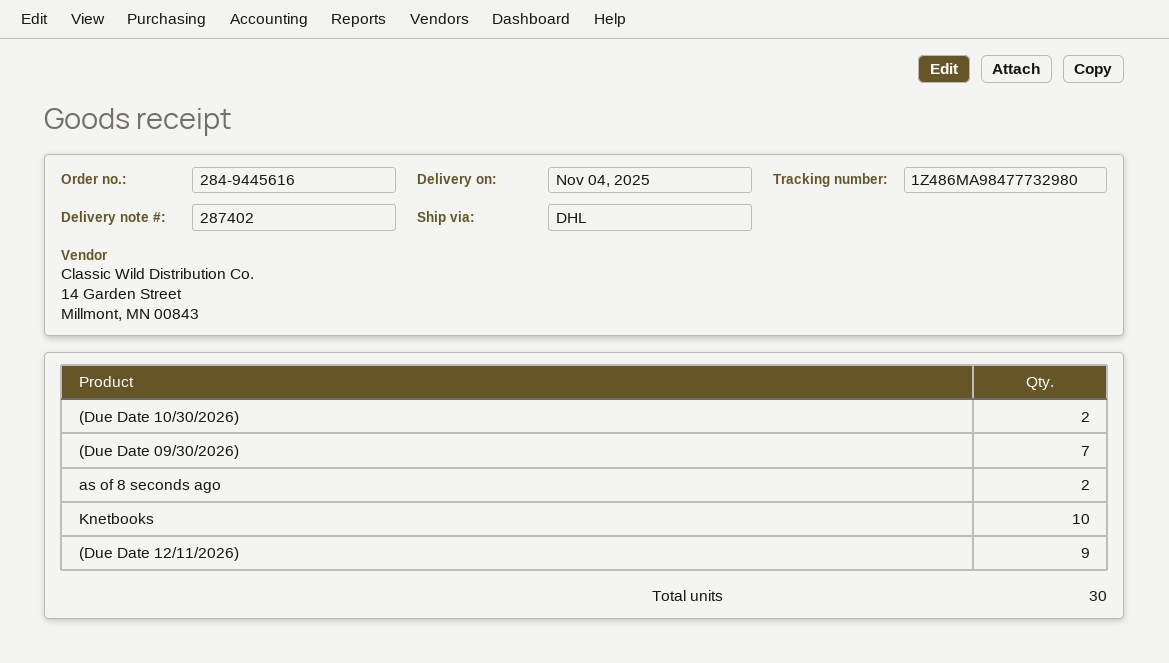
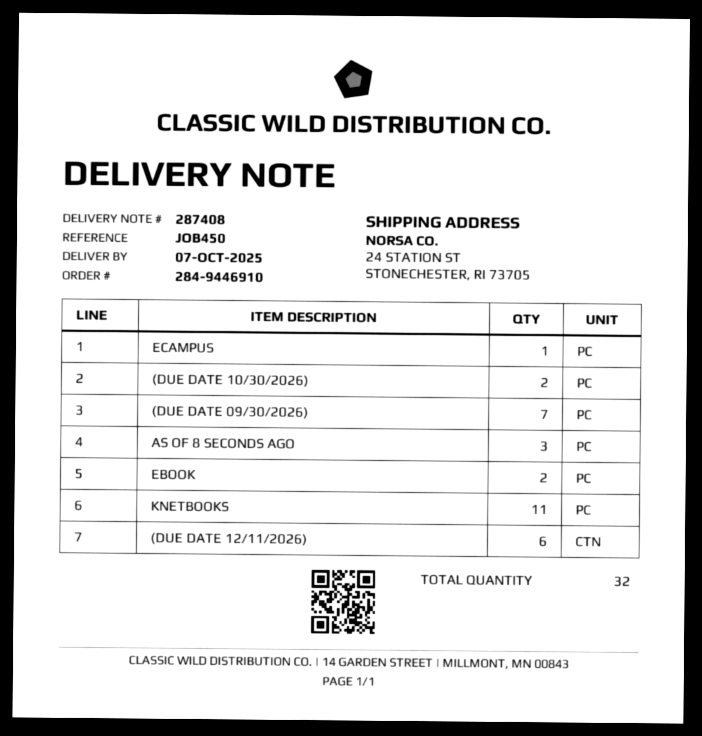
order number: 284-9445616 -> 284-9446910
delivery note number: 287402 -> 287408
delivery date: 2025-11-04 -> 2025-10-07
as of 8 seconds ago: 2 -> 3
Knetbooks: 10 -> 11
(Due Date 12/11/2026): 9 -> 6
ECAMPUS: none -> 1
EBOOK: none -> 2
total quantity: 30 -> 32

